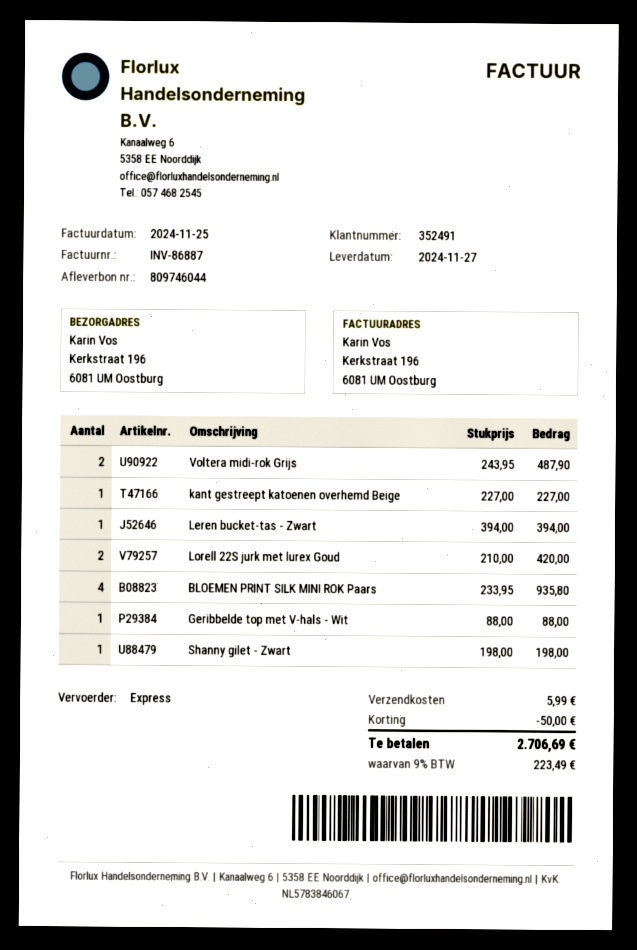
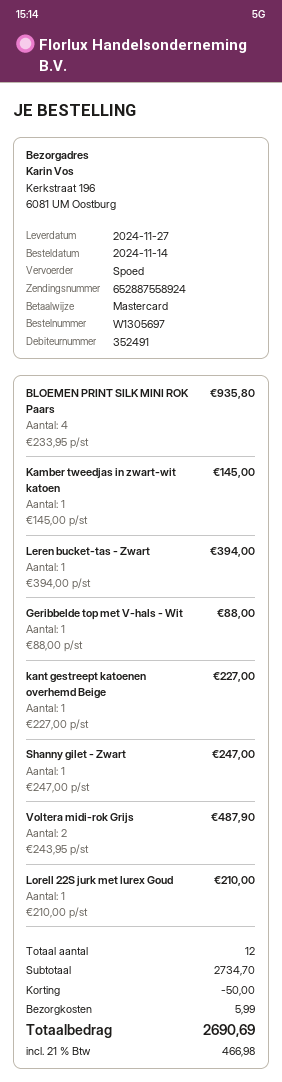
Lorell 22S jurk met lurex Goud: 2 x 210.00 = 420.00 -> 1 x 210.00 = 210.00
Shanny gilet - Zwart: 1 x 198.00 = 198.00 -> 1 x 247.00 = 247.00
Kamber tweedjas in zwart-wit katoen: none -> 1 x 145.00 = 145.00
tax: 9% = 223.49 -> 21% = 466.98
total: 2706.69 -> 2690.69

